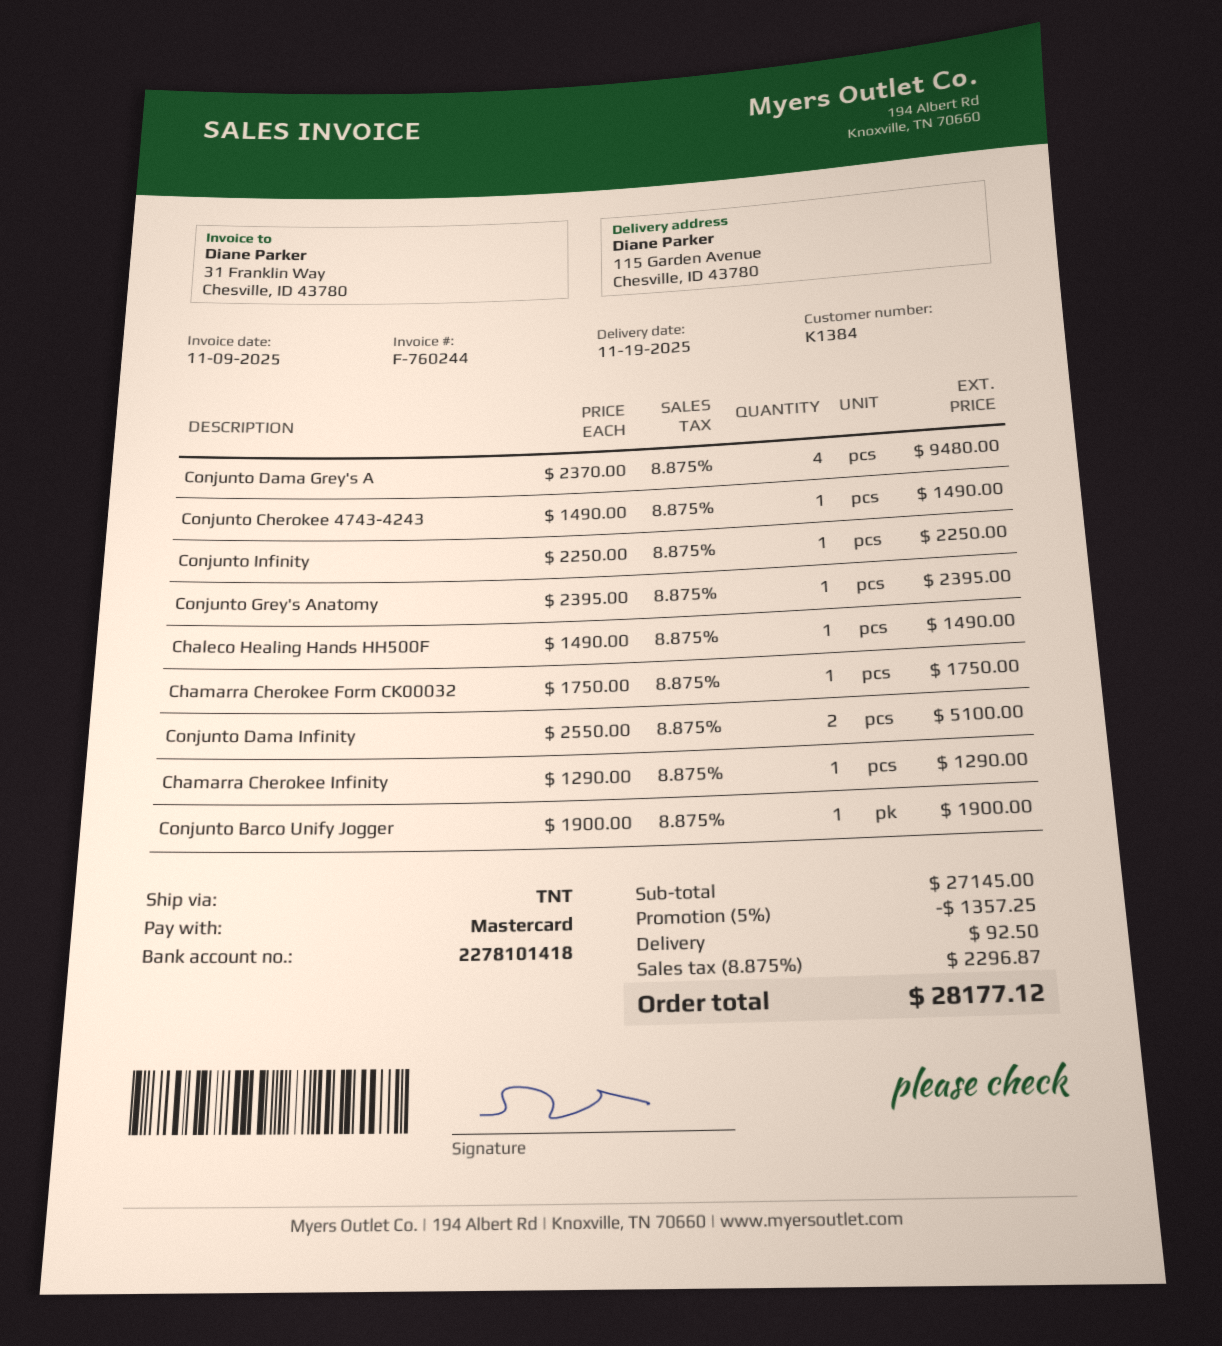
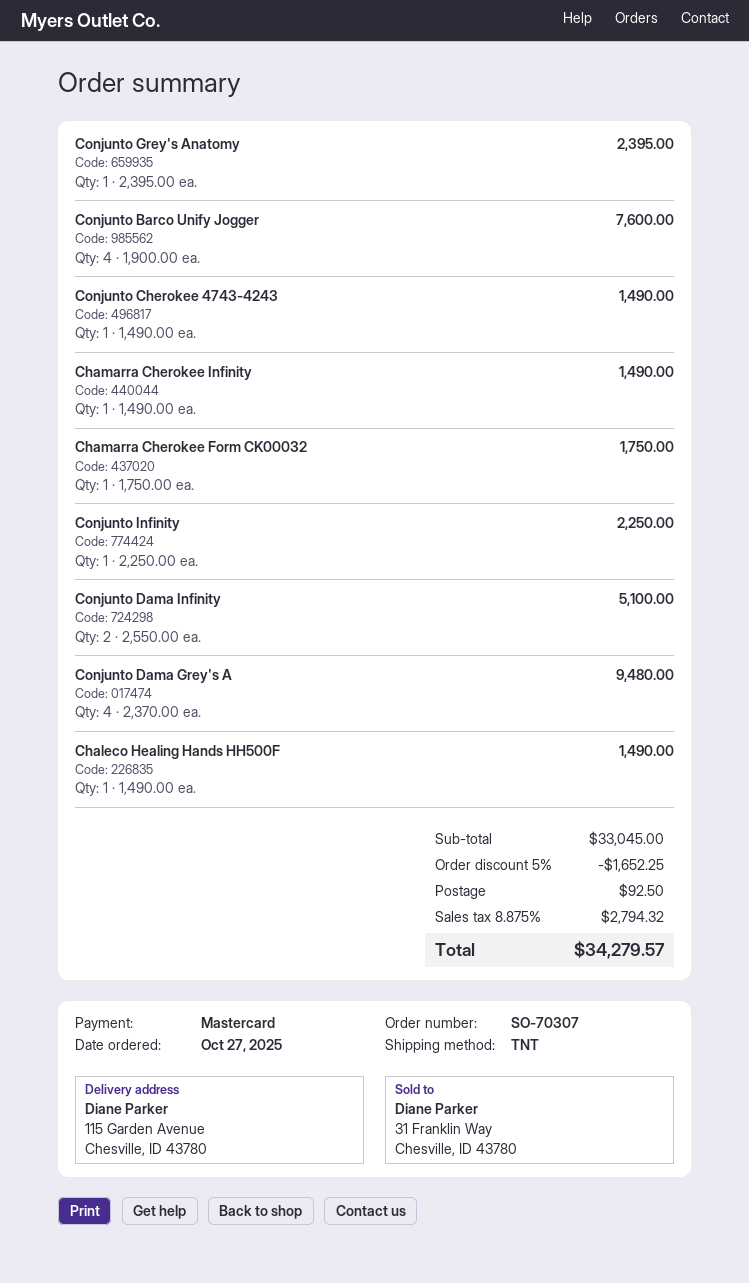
Chamarra Cherokee Infinity: 1 x 1290.00 = 1290.00 -> 1 x 1490.00 = 1490.00
Conjunto Barco Unify Jogger: 1 x 1900.00 = 1900.00 -> 4 x 1900.00 = 7600.00
subtotal: 27145.00 -> 33045.00
discount: 5% = 1357.25 -> 5% = 1652.25
tax: 8.875% = 2296.87 -> 8.875% = 2794.32
total: 28177.12 -> 34279.57

